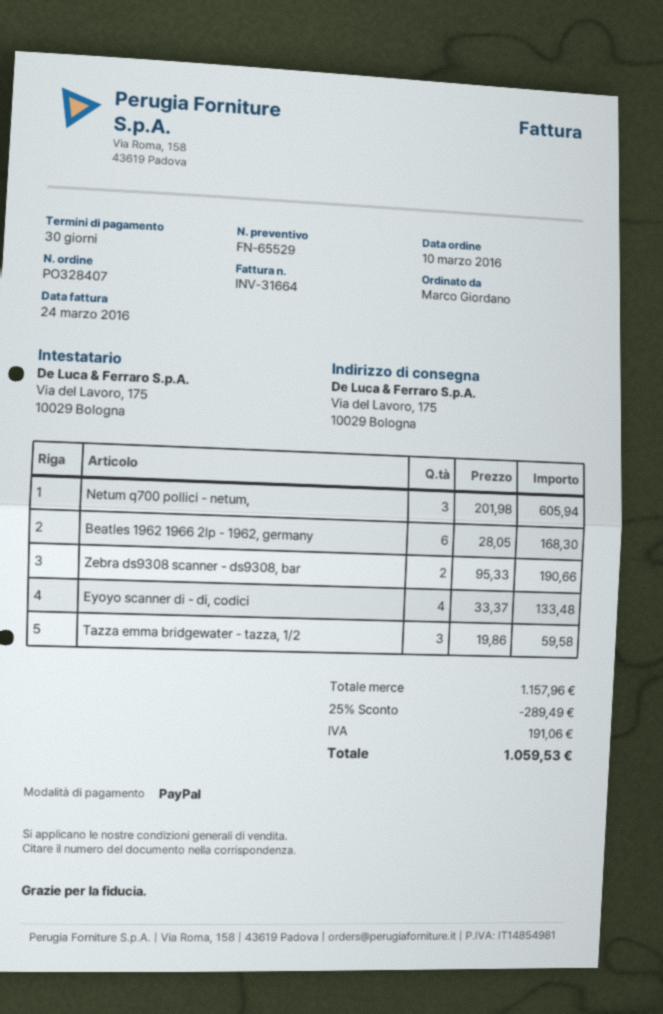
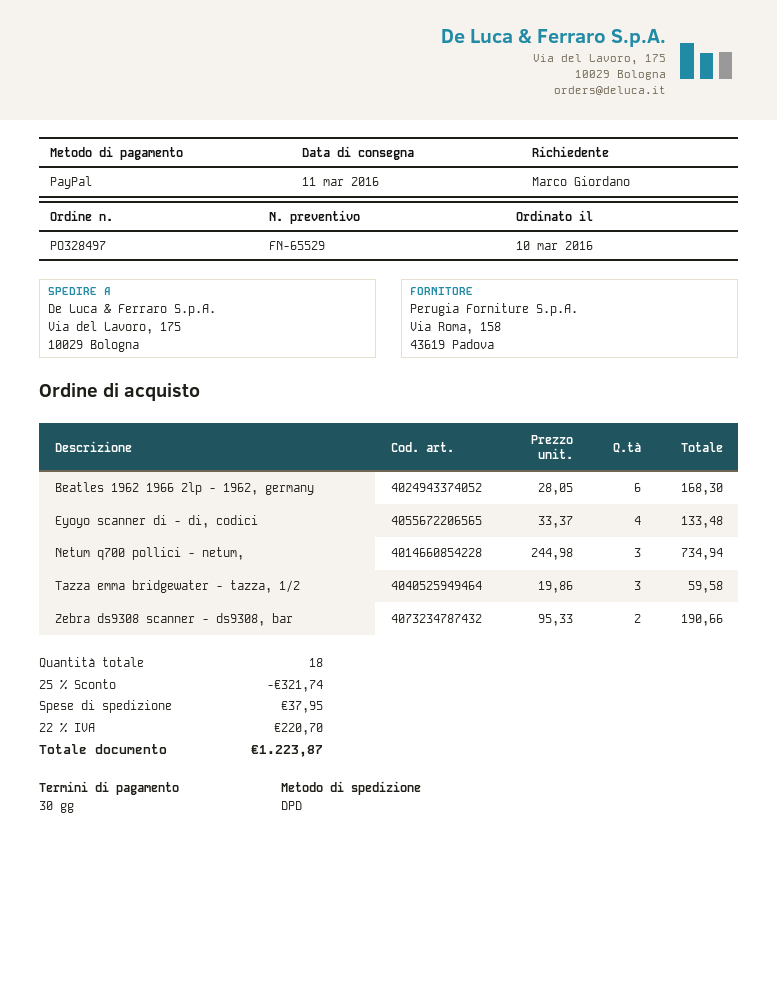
order number: PO328407 -> PO328497
Netum q700 pollici - netum,: 3 x 201.98 = 605.94 -> 3 x 244.98 = 734.94
discount: 25% = 289.49 -> 25% = 321.74
shipping: none -> 37.95
tax: 191.06 -> 220.70
total: 1059.53 -> 1223.87

